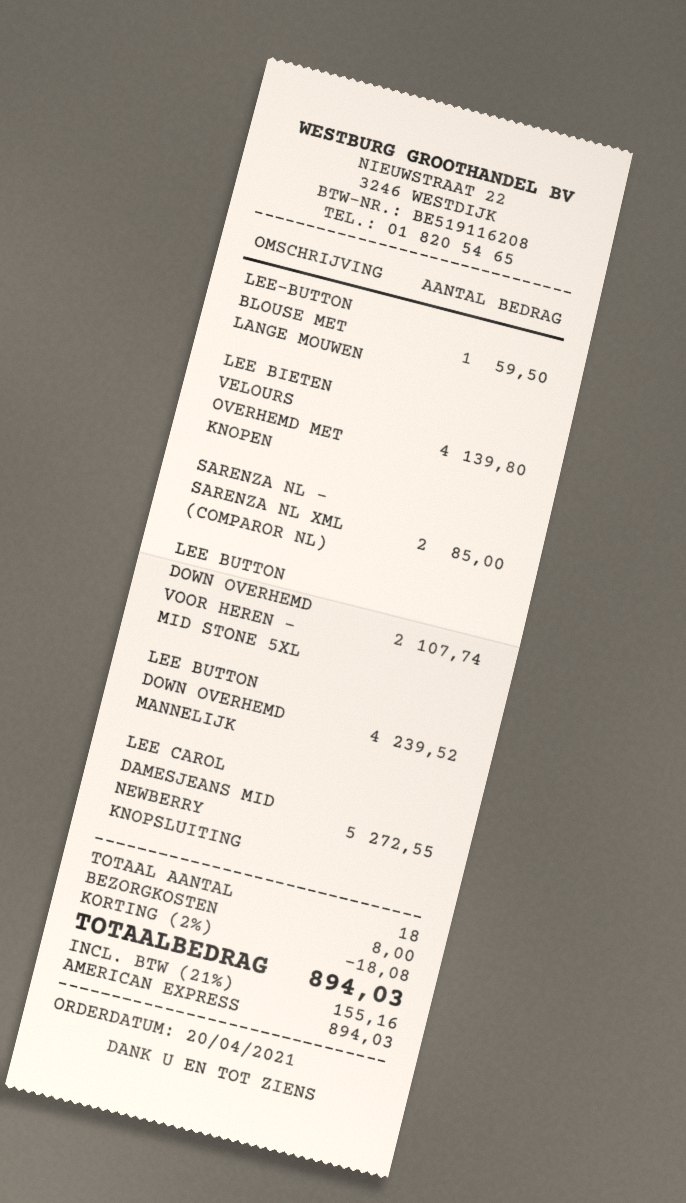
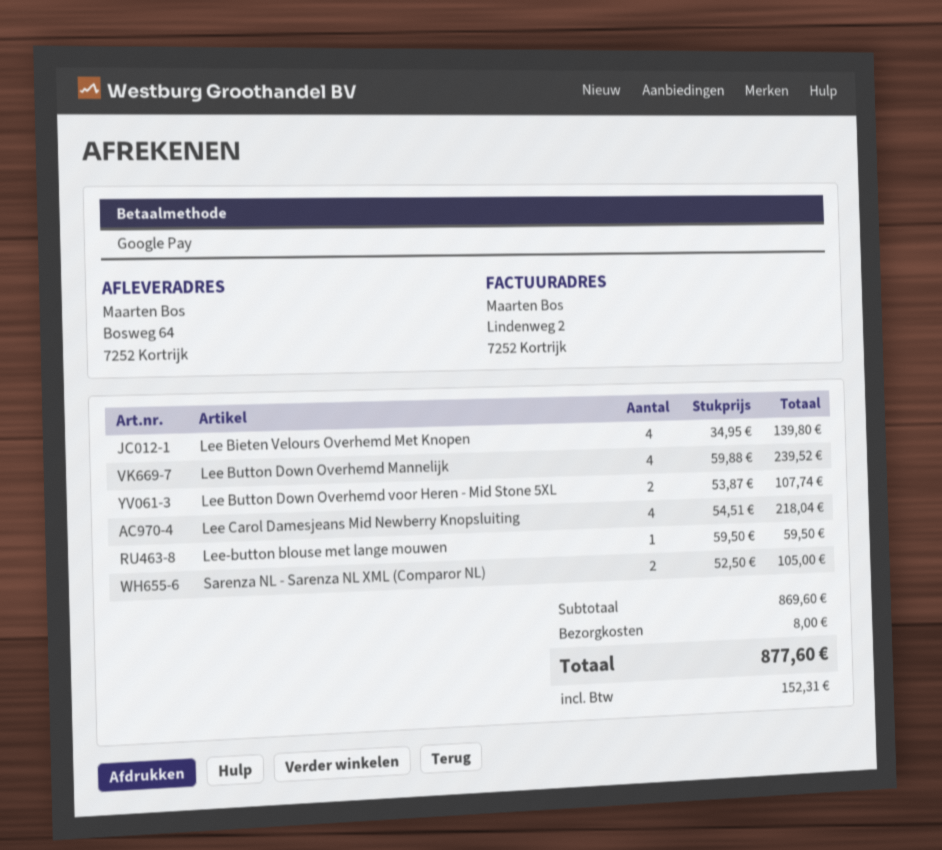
payment method: American Express -> Google Pay
SARENZA NL - SARENZA NL XML (COMPAROR NL): 2 for 85.00 -> 2 for 105.00
LEE CAROL DAMESJEANS MID NEWBERRY KNOPSLUITING: 5 for 272.55 -> 4 for 218.04
discount: 2% = 18.08 -> none
tax: 155.16 -> 152.31
total: 894.03 -> 877.60

